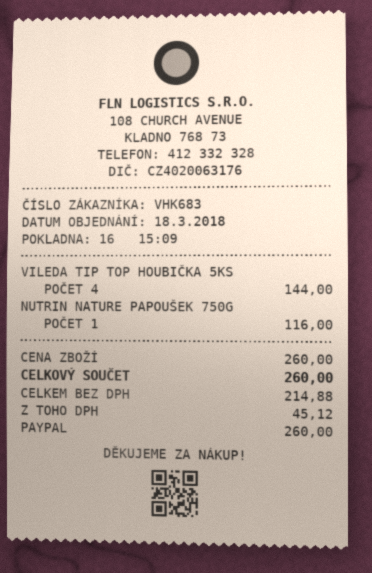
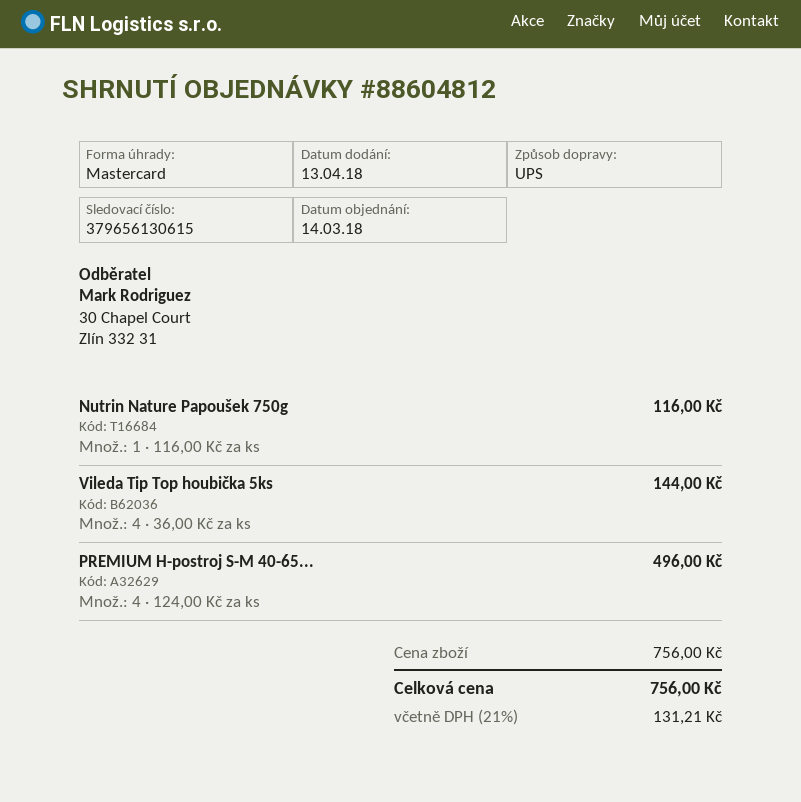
order date: 2018-03-18 -> 2018-03-14
payment method: PayPal -> Mastercard
PREMIUM H-postroj S-M 40-65...: none -> 4 for 496.00
subtotal: 260.00 -> 756.00
tax: 45.12 -> 131.21
total: 260.00 -> 756.00

